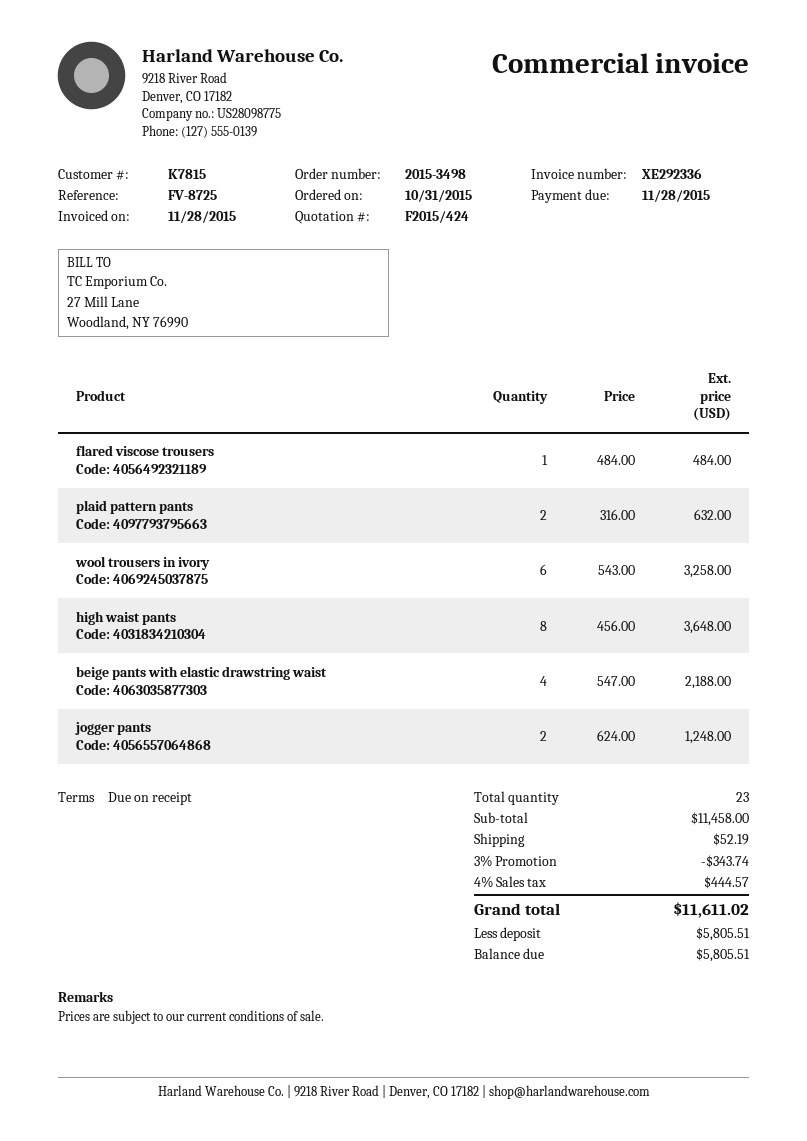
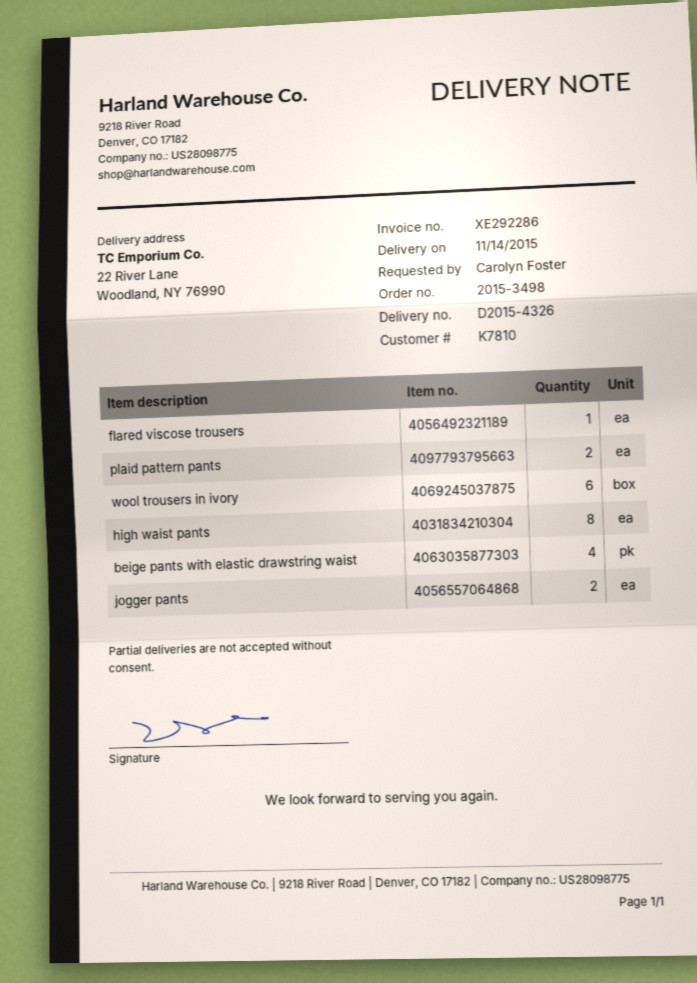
invoice number: XE292336 -> XE292286
customer number: K7815 -> K7810

